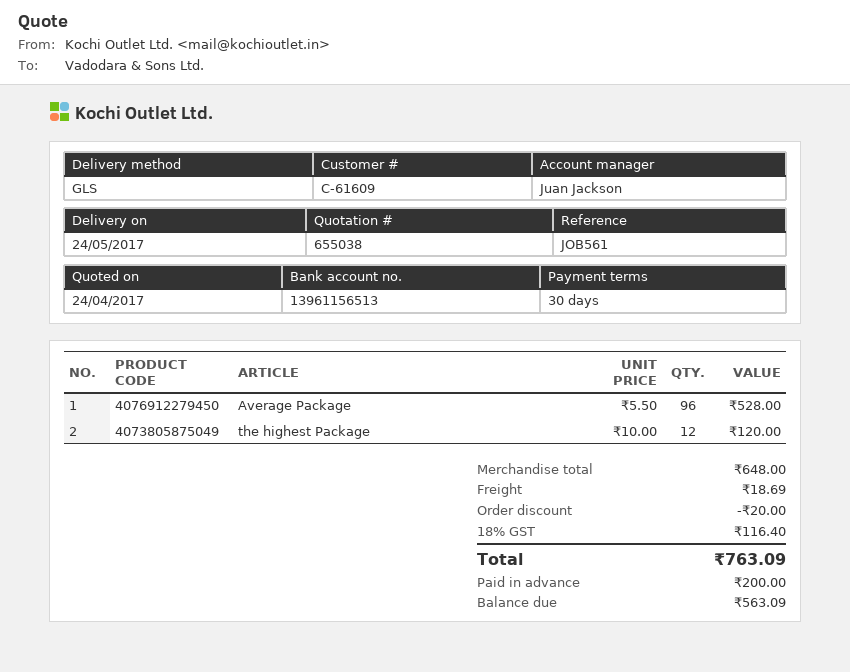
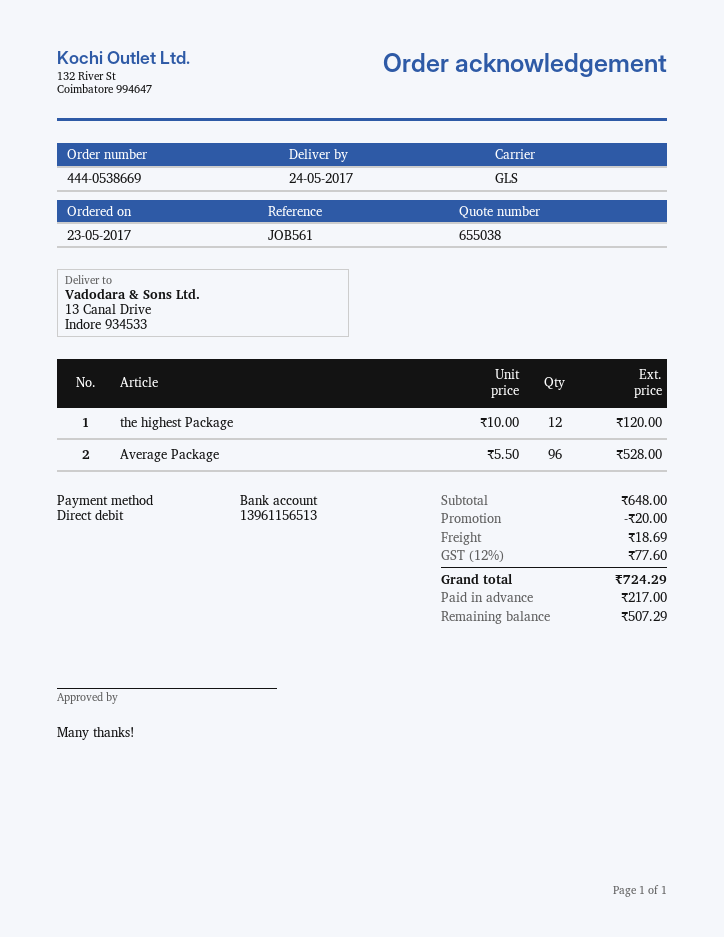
tax: 18% = 116.40 -> 12% = 77.60
total: 763.09 -> 724.29
deposit: 200.00 -> 217.00
balance: 563.09 -> 507.29

